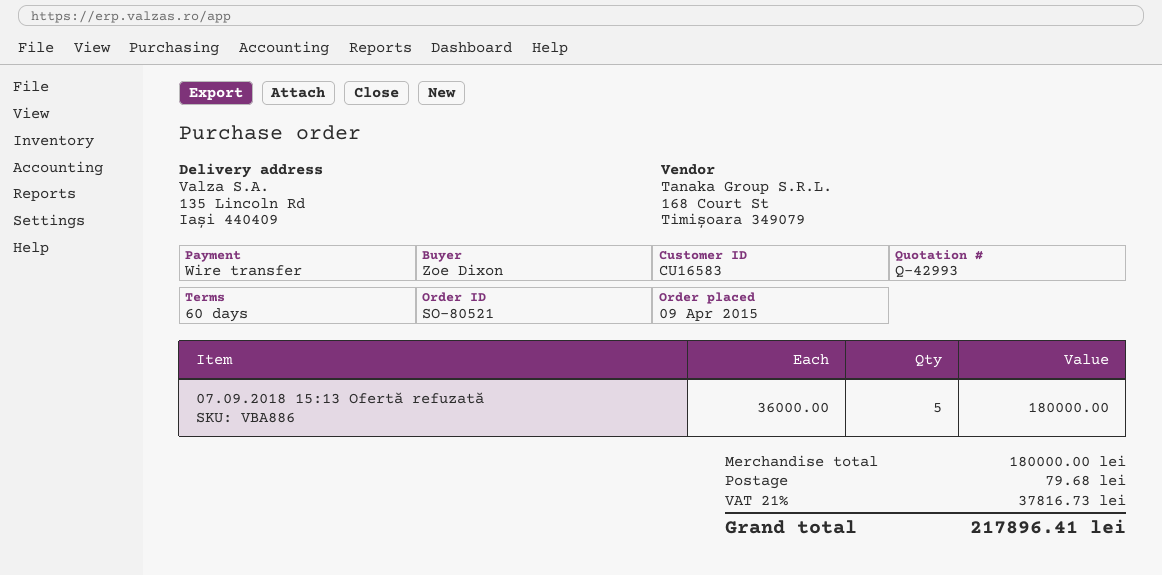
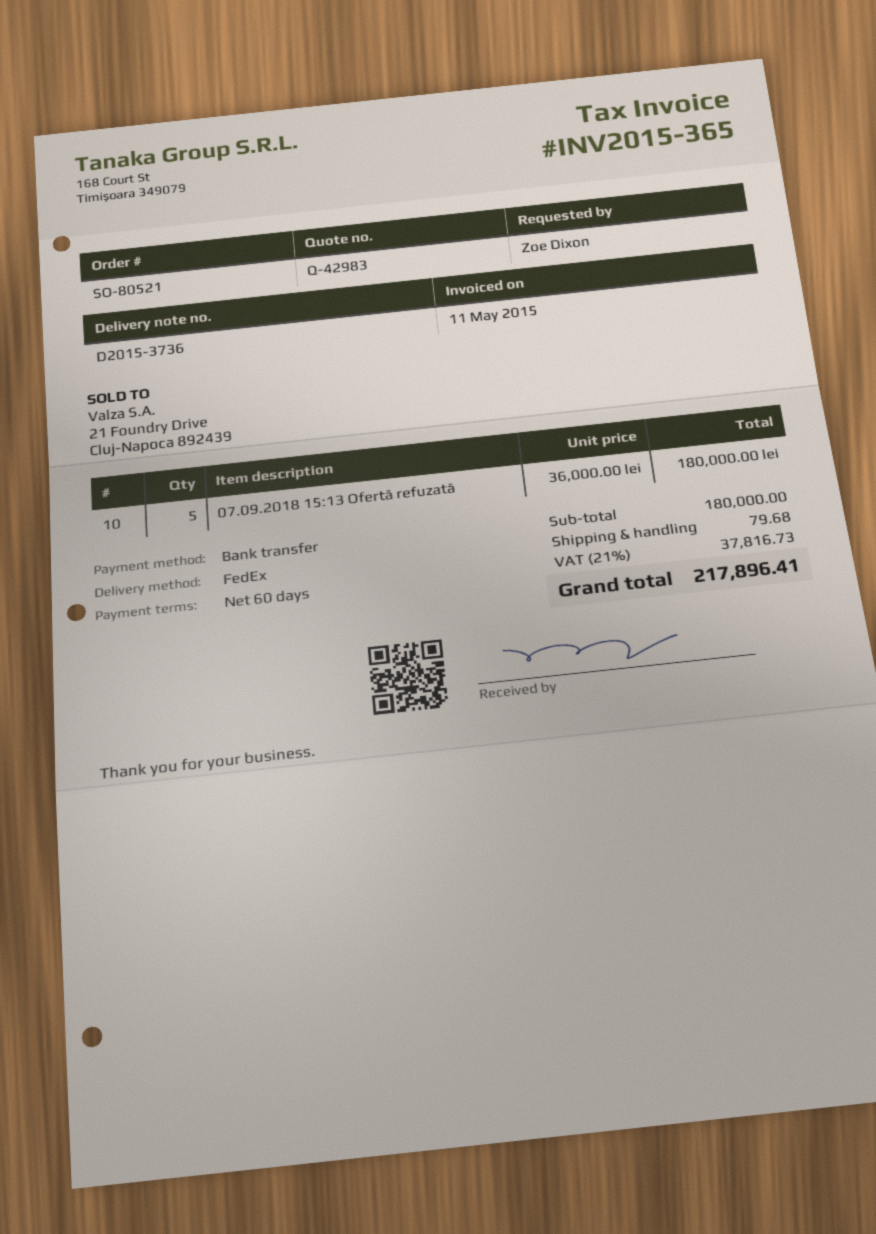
quote number: Q-42993 -> Q-42983

